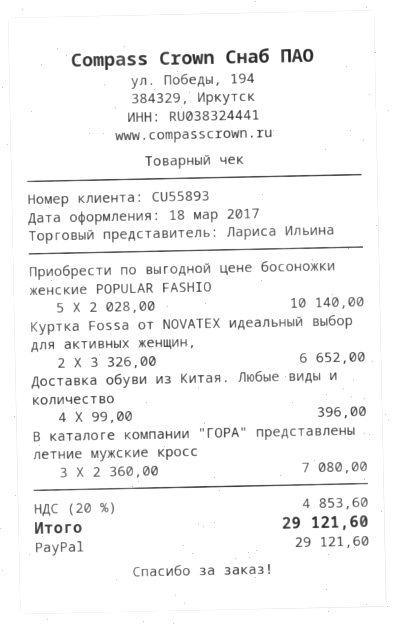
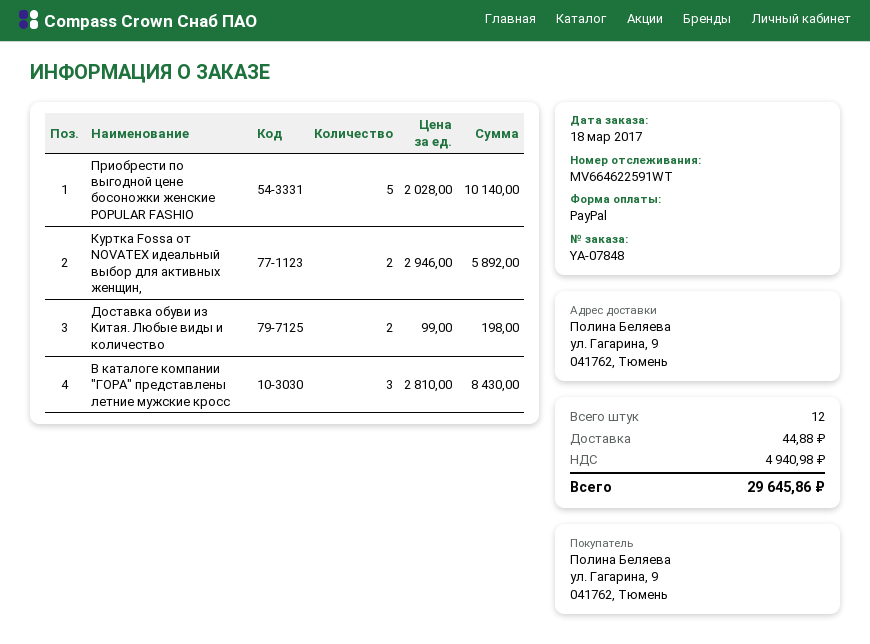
Куртка Fossa от NOVATEX идеальный выбор для активных женщин,: 2 x 3326.00 = 6652.00 -> 2 x 2946.00 = 5892.00
Доставка обуви из Китая. Любые виды и количество: 4 x 99.00 = 396.00 -> 2 x 99.00 = 198.00
В каталоге компании "ГОРА" представлены летние мужские кросс: 3 x 2360.00 = 7080.00 -> 3 x 2810.00 = 8430.00
shipping: none -> 44.88
tax: 4853.60 -> 4940.98
total: 29121.60 -> 29645.86

